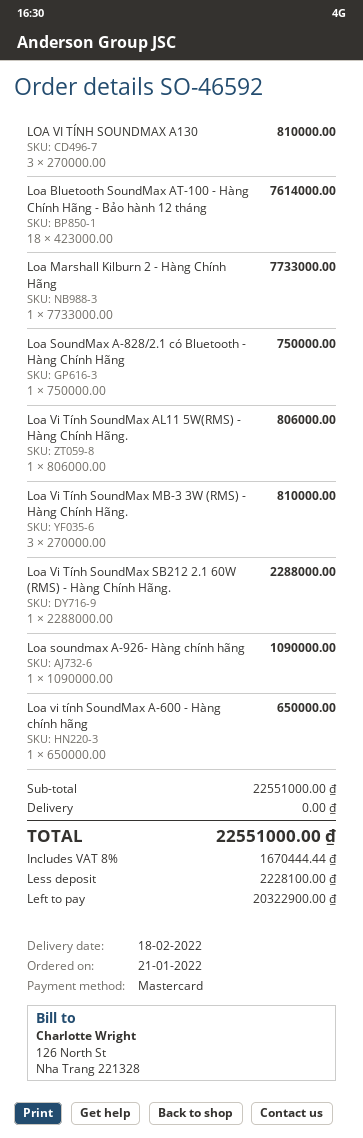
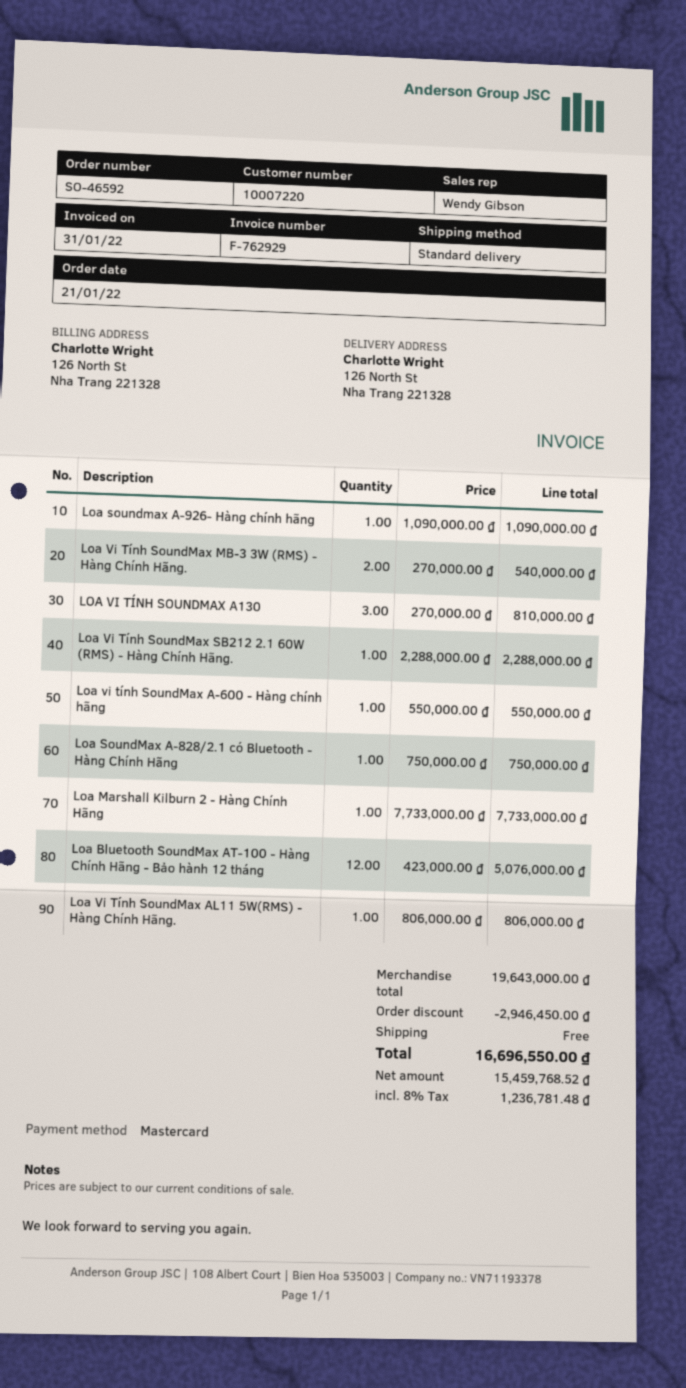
Loa Bluetooth SoundMax AT-100 - Hàng Chính Hãng - Bảo hành 12 tháng: 18 x 423000.00 = 7614000.00 -> 12 x 423000.00 = 5076000.00
Loa Vi Tính SoundMax MB-3 3W (RMS) - Hàng Chính Hãng.: 3 x 270000.00 = 810000.00 -> 2 x 270000.00 = 540000.00
Loa vi tính SoundMax A-600 - Hàng chính hãng: 1 x 650000.00 = 650000.00 -> 1 x 550000.00 = 550000.00
subtotal: 22551000.00 -> 19643000.00
discount: none -> 2946450.00
tax: 8% = 1670444.44 -> 8% = 1236781.48
total: 22551000.00 -> 16696550.00

